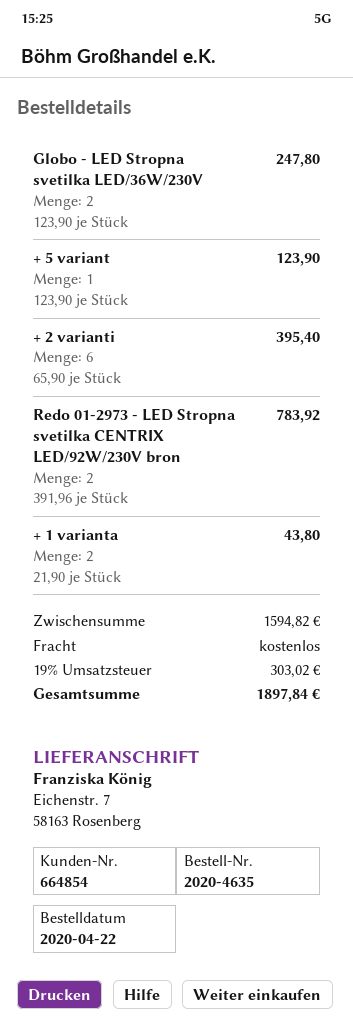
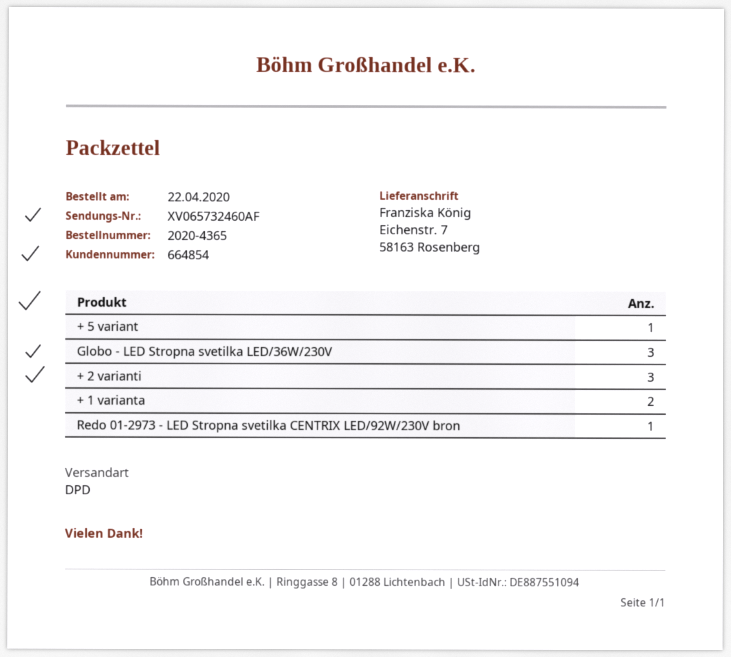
order number: 2020-4635 -> 2020-4365
Globo - LED Stropna svetilka LED/36W/230V: 2 -> 3
+ 2 varianti: 6 -> 3
Redo 01-2973 - LED Stropna svetilka CENTRIX LED/92W/230V bron: 2 -> 1

